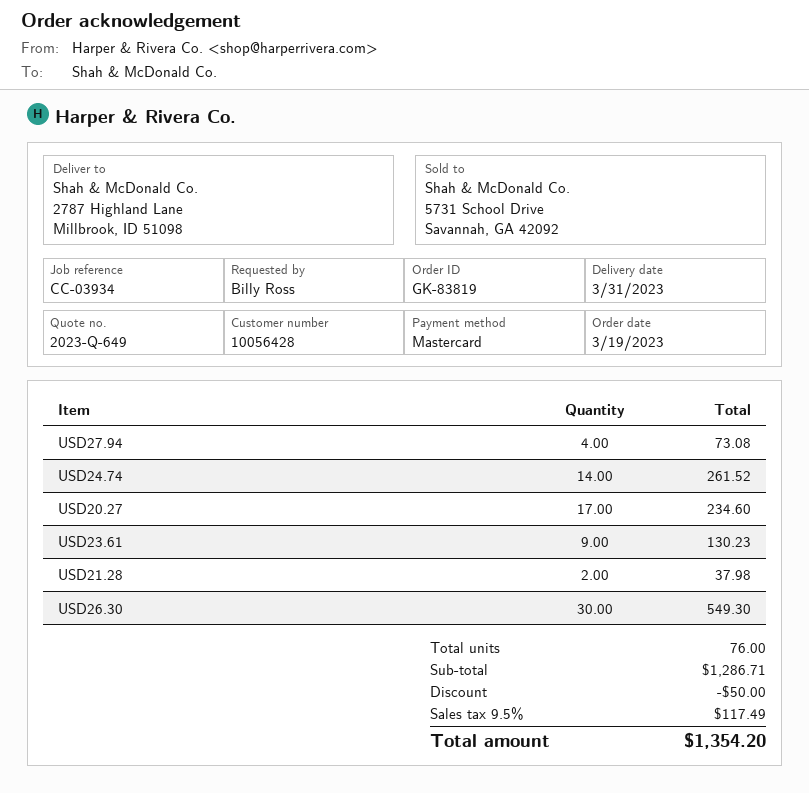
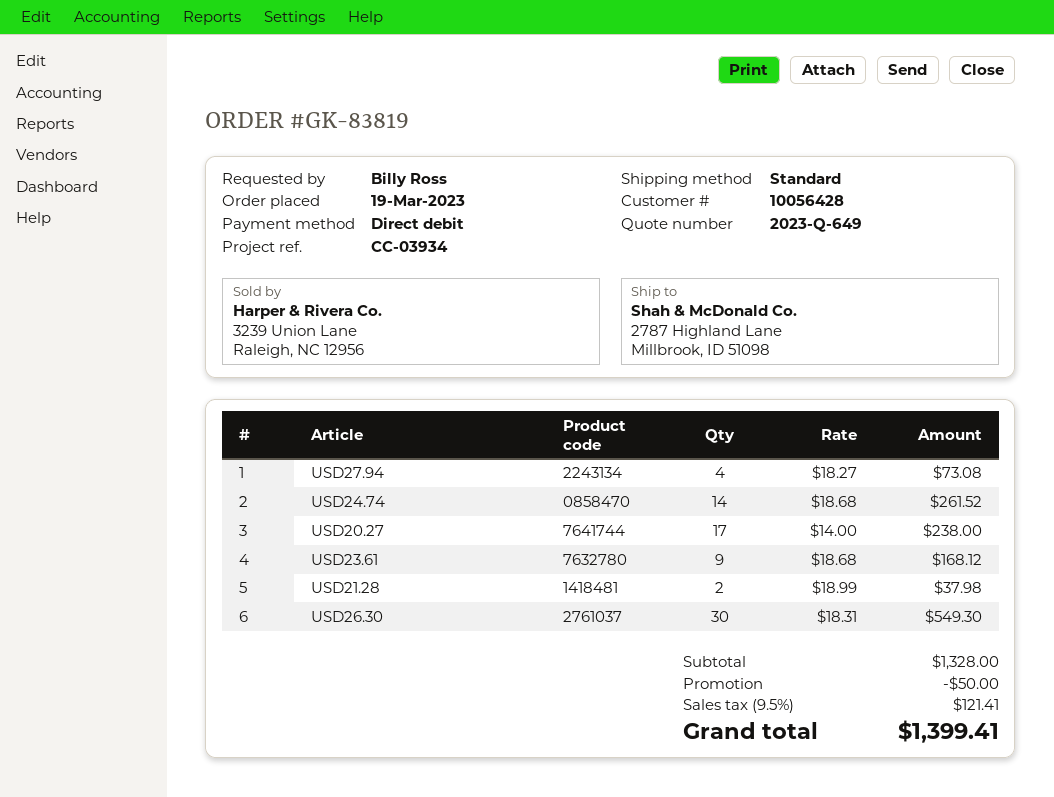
payment method: Mastercard -> direct debit
USD20.27: 17 for 234.60 -> 17 for 238.00
USD23.61: 9 for 130.23 -> 9 for 168.12
subtotal: 1286.71 -> 1328.00
tax: 9.5% = 117.49 -> 9.5% = 121.41
total: 1354.20 -> 1399.41

